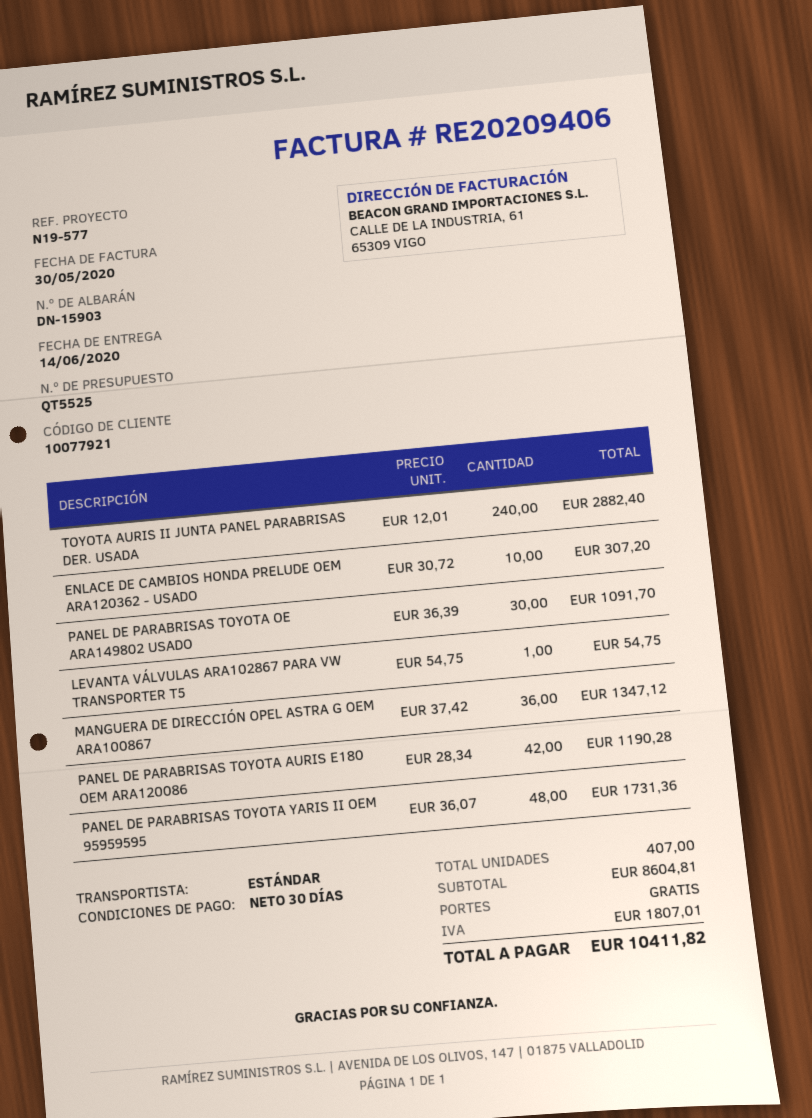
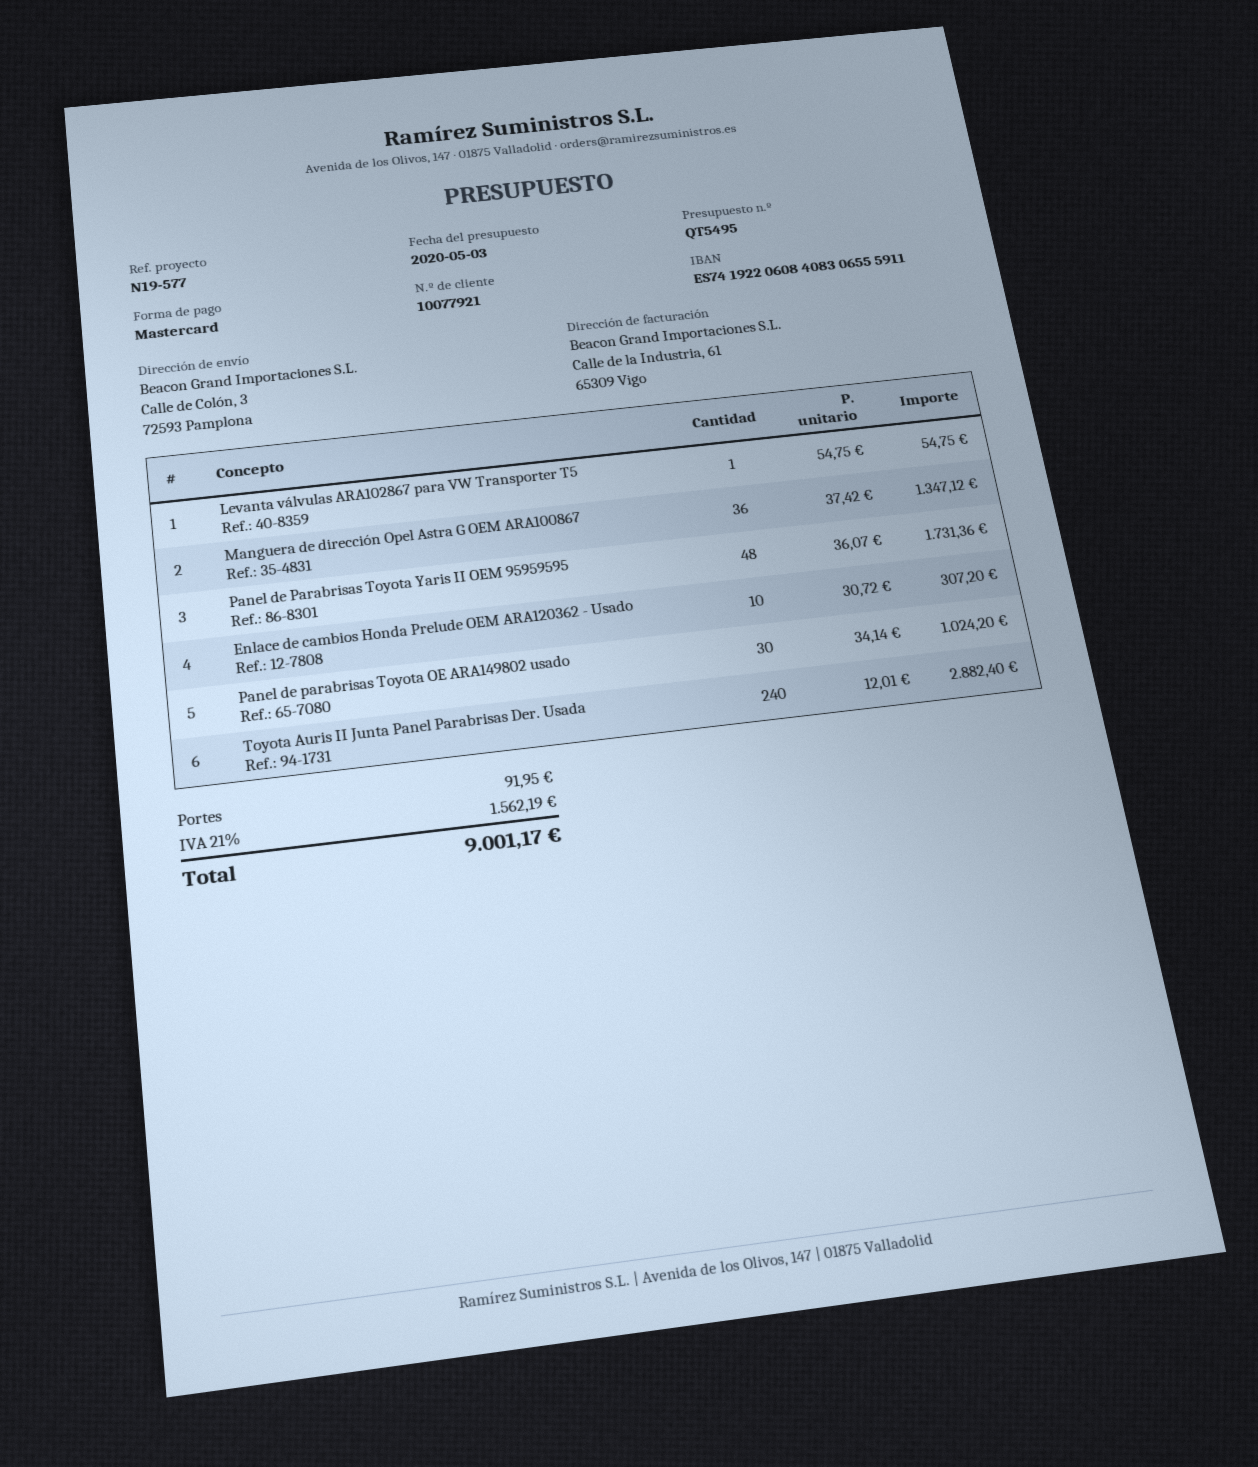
quote number: QT5525 -> QT5495
PANEL DE PARABRISAS TOYOTA OE ARA149802 USADO: 30 x 36.39 = 1091.70 -> 30 x 34.14 = 1024.20
PANEL DE PARABRISAS TOYOTA AURIS E180 OEM ARA120086: 42 x 28.34 = 1190.28 -> none
shipping: 0.00 -> 91.95
tax: 1807.01 -> 1562.19
total: 10411.82 -> 9001.17

